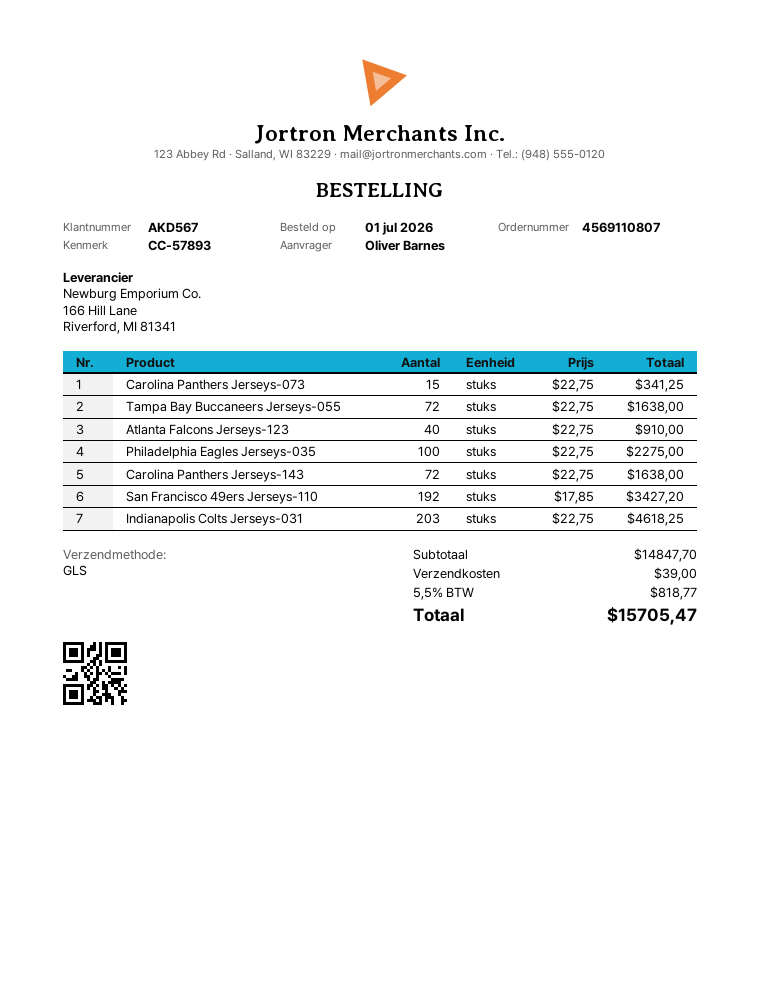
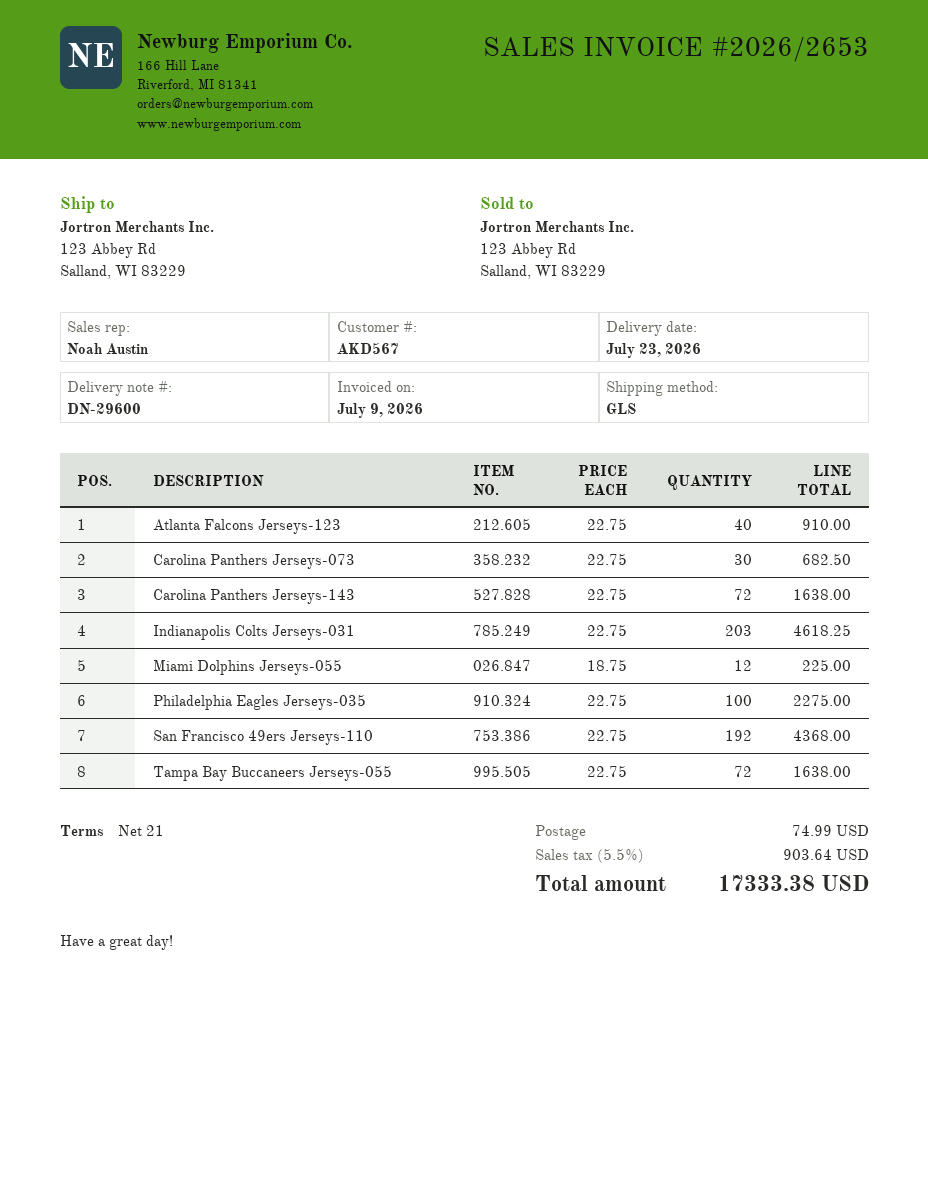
Carolina Panthers Jerseys-073: 15 x 22.75 = 341.25 -> 30 x 22.75 = 682.50
San Francisco 49ers Jerseys-110: 192 x 17.85 = 3427.20 -> 192 x 22.75 = 4368.00
Miami Dolphins Jerseys-055: none -> 12 x 18.75 = 225.00
shipping: 39.00 -> 74.99
tax: 5.5% = 818.77 -> 5.5% = 903.64
total: 15705.47 -> 17333.38

